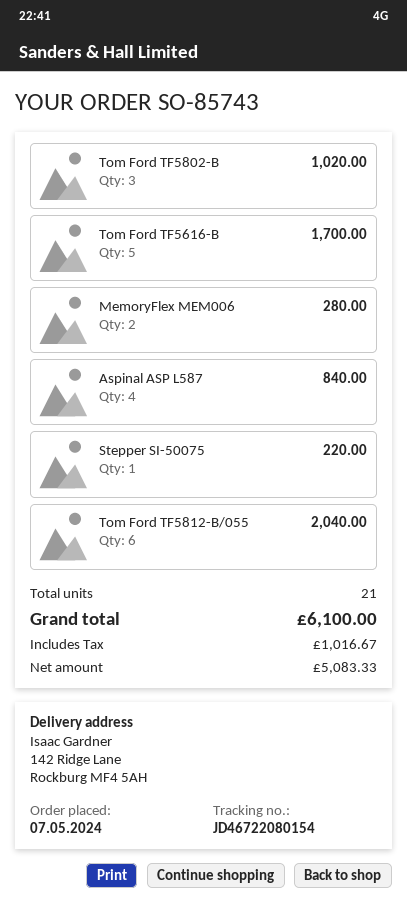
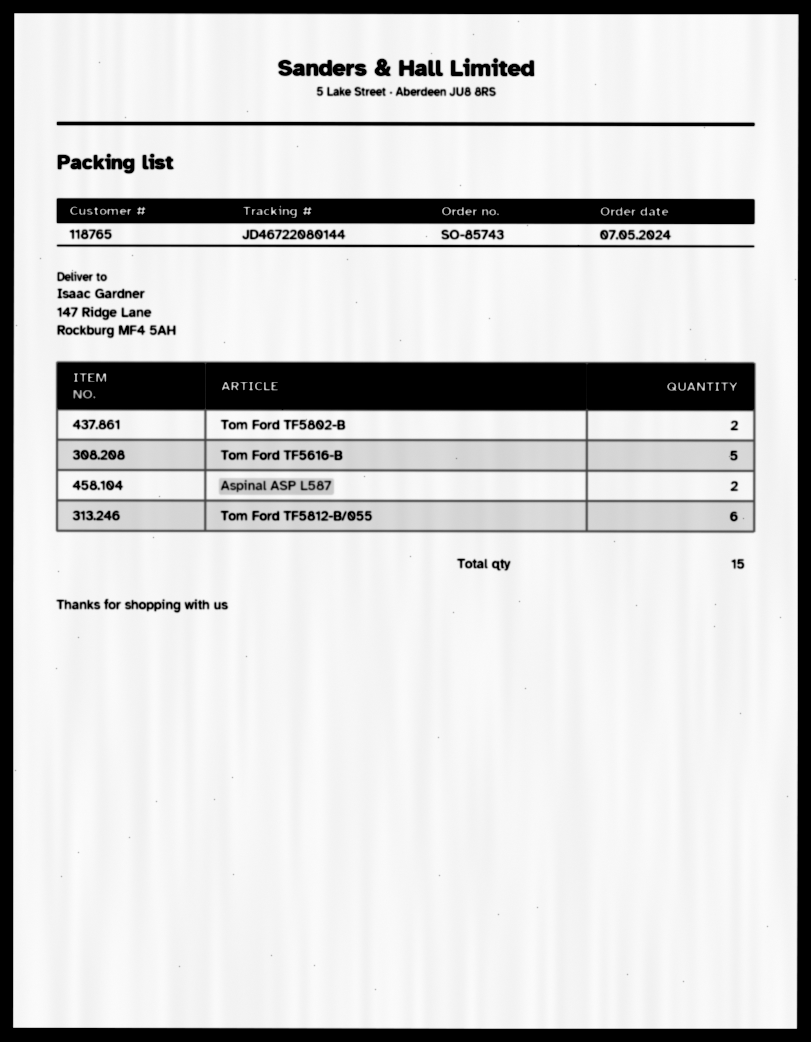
tracking number: JD46722080154 -> JD46722080144
ship to: 142 Ridge Lane, Rockburg MF4 5AH -> 147 Ridge Lane, Rockburg MF4 5AH
Tom Ford TF5802-B: 3 -> 2
MemoryFlex MEM006: 2 -> none
Aspinal ASP L587: 4 -> 2
Stepper SI-50075: 1 -> none
total quantity: 21 -> 15

